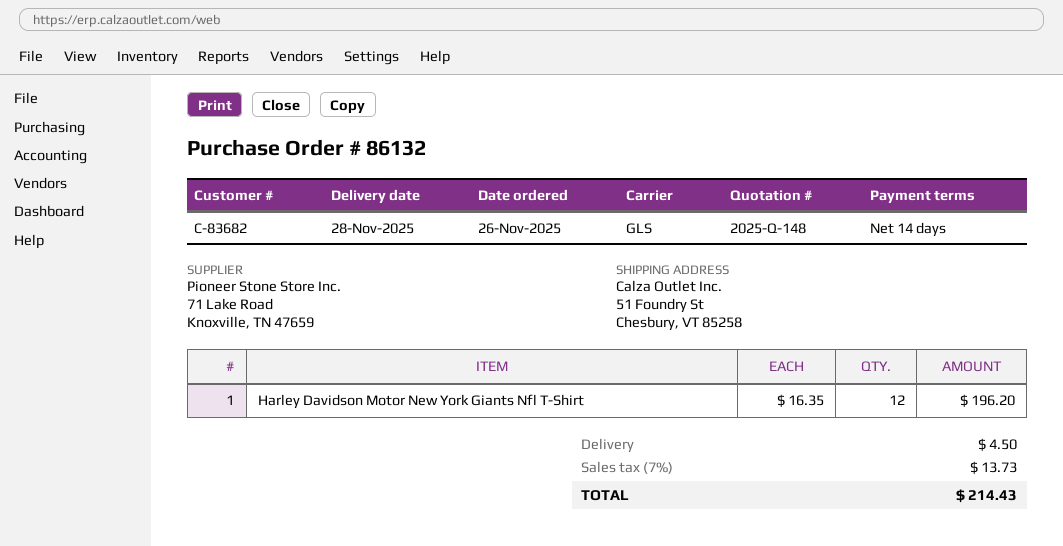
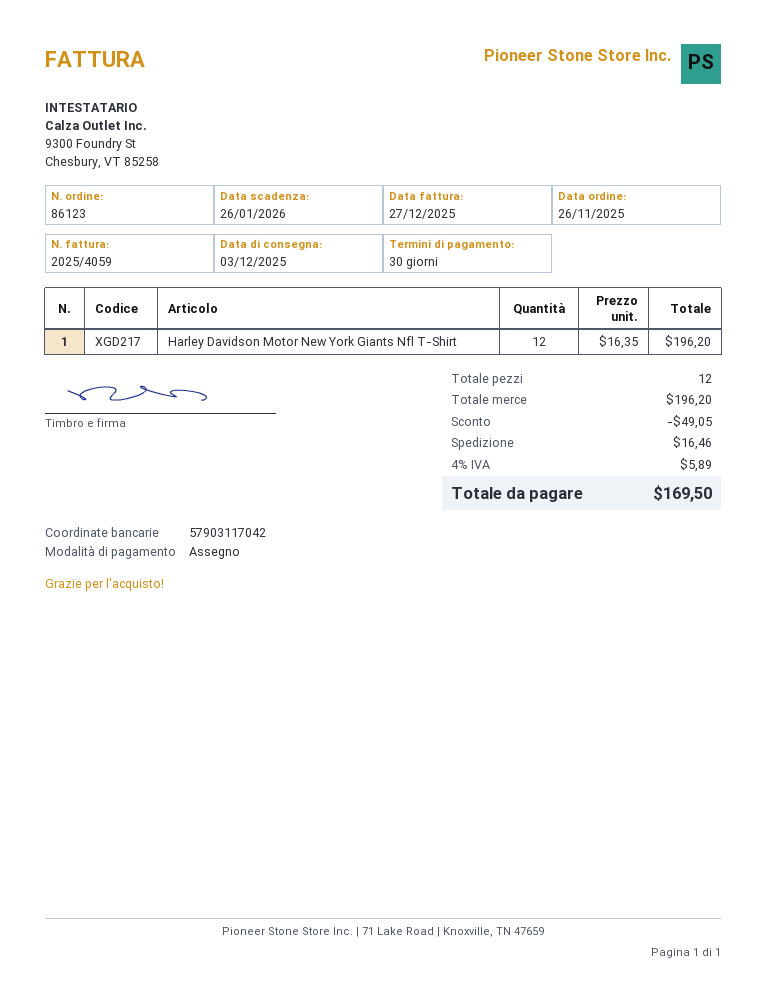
order number: 86132 -> 86123
delivery date: 2025-11-28 -> 2025-12-03
payment terms: 14 days -> 30 days
discount: none -> 49.05
shipping: 4.50 -> 16.46
tax: 7% = 13.73 -> 4% = 5.89
total: 214.43 -> 169.50

